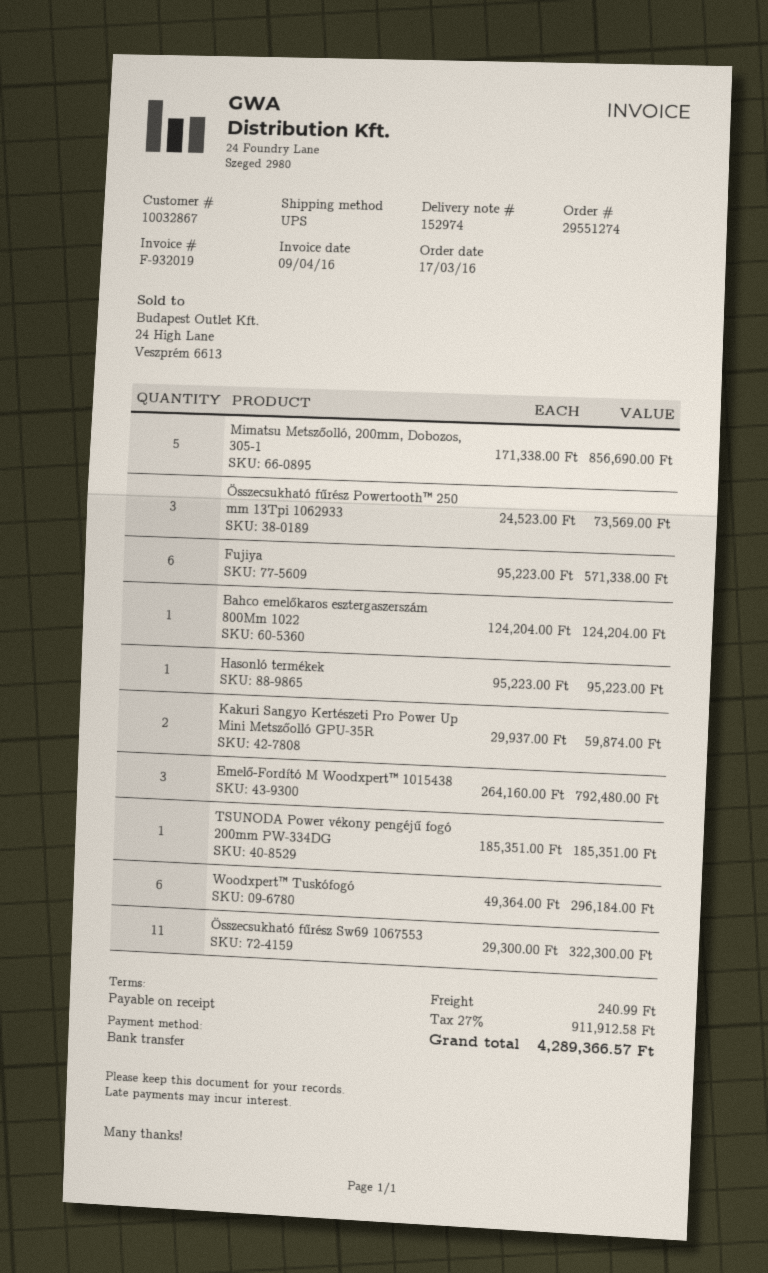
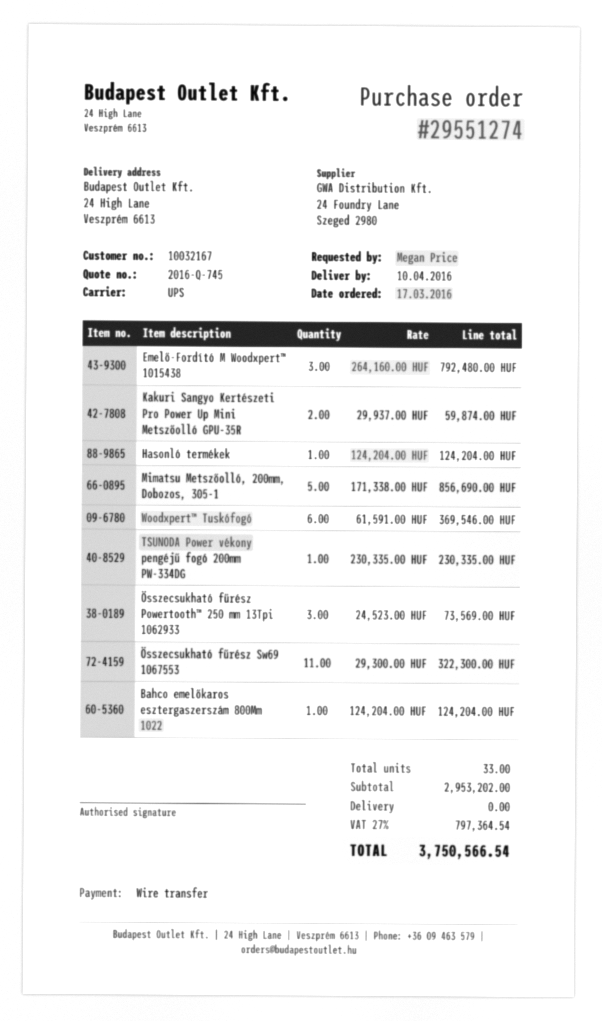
customer number: 10032867 -> 10032167
Fujiya: 6 x 95223.00 = 571338.00 -> none
Hasonló termékek: 1 x 95223.00 = 95223.00 -> 1 x 124204.00 = 124204.00
TSUNODA Power vékony pengéjű fogó 200mm PW-334DG: 1 x 185351.00 = 185351.00 -> 1 x 230335.00 = 230335.00
Woodxpert™ Tuskófogó: 6 x 49364.00 = 296184.00 -> 6 x 61591.00 = 369546.00
shipping: 240.99 -> 0.00
tax: 27% = 911912.58 -> 27% = 797364.54
total: 4289366.57 -> 3750566.54

